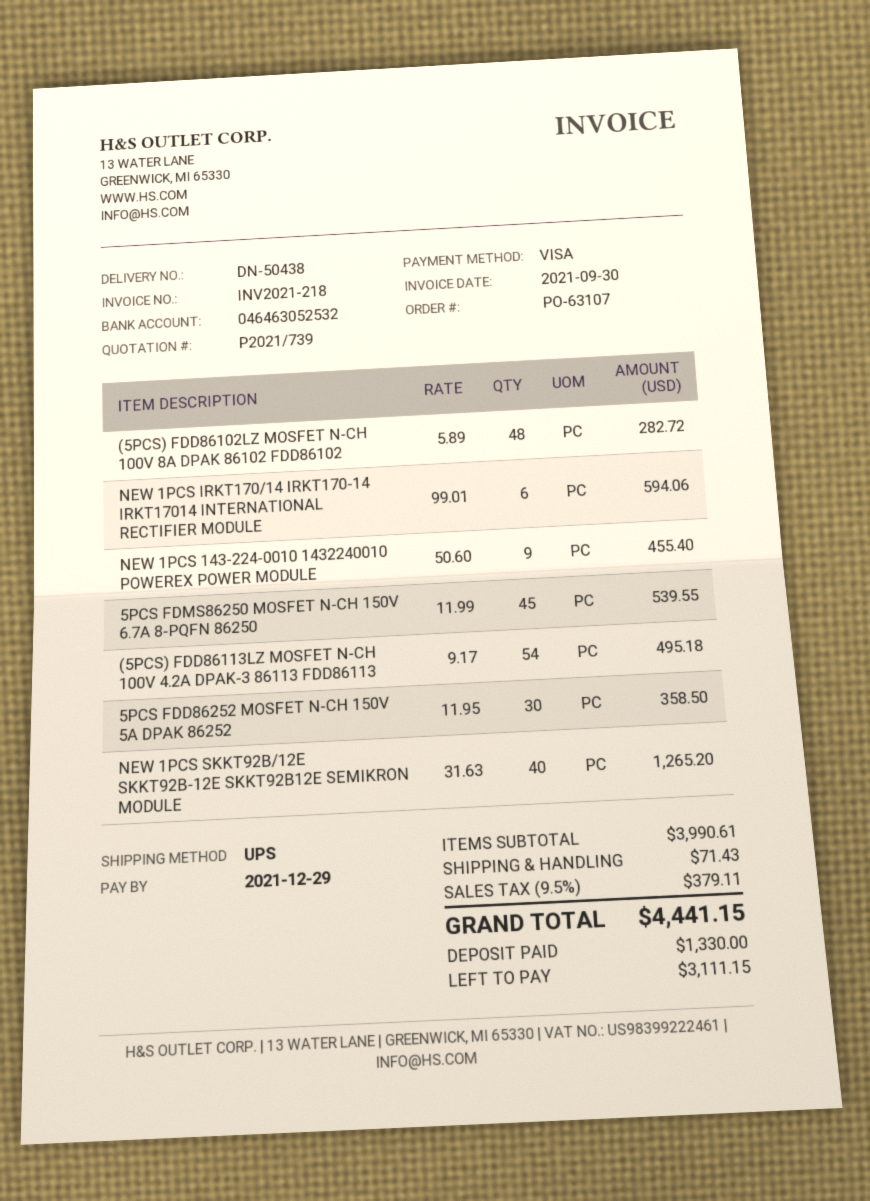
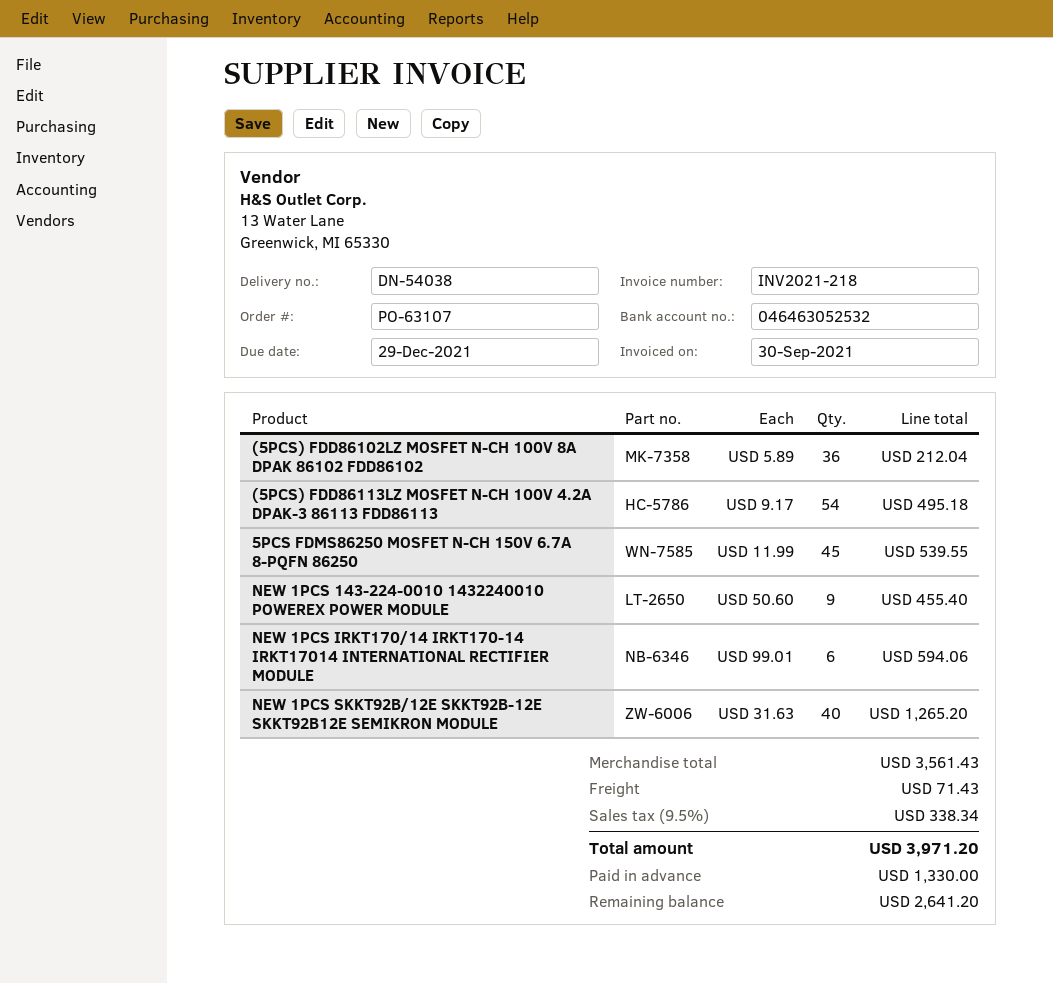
delivery note number: DN-50438 -> DN-54038
(5PCS) FDD86102LZ MOSFET N-CH 100V 8A DPAK 86102 FDD86102: 48 x 5.89 = 282.72 -> 36 x 5.89 = 212.04
5PCS FDD86252 MOSFET N-CH 150V 5A DPAK 86252: 30 x 11.95 = 358.50 -> none
subtotal: 3990.61 -> 3561.43
tax: 9.5% = 379.11 -> 9.5% = 338.34
total: 4441.15 -> 3971.20
balance: 3111.15 -> 2641.20

